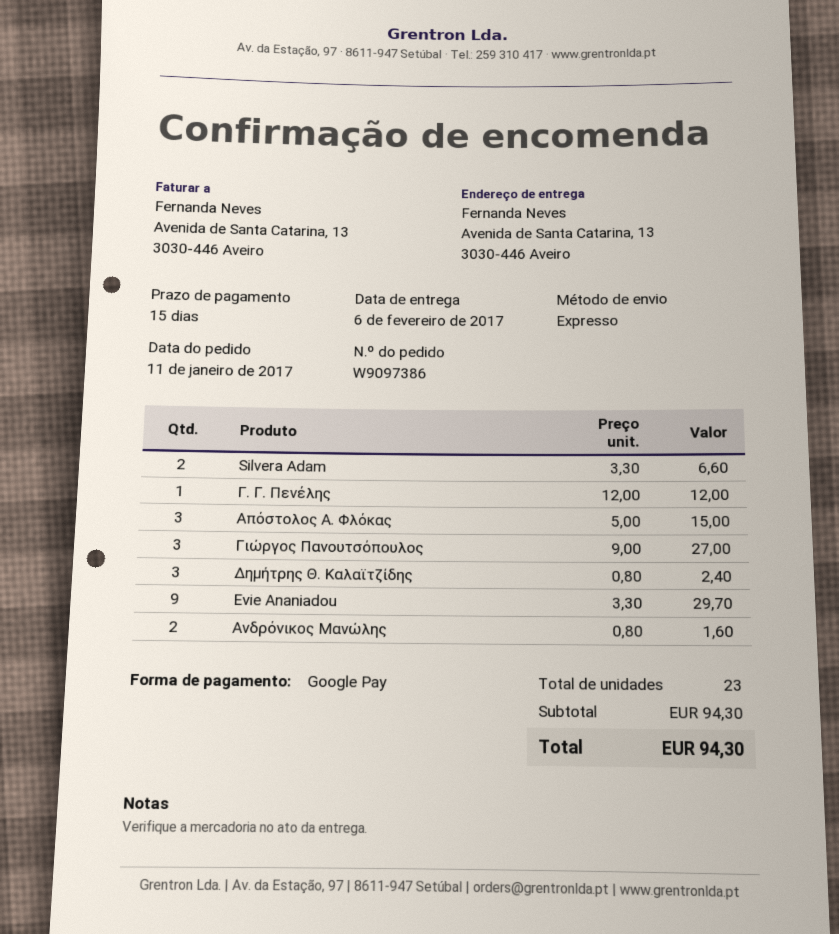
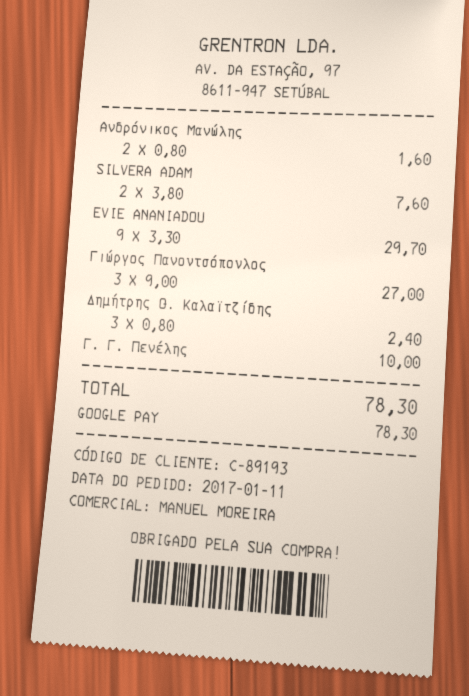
Silvera Adam: 2 x 3.30 = 6.60 -> 2 x 3.80 = 7.60
Γ. Γ. Πενέλης: 1 x 12.00 = 12.00 -> 1 x 10.00 = 10.00
Απόστολος Α. Φλόκας: 3 x 5.00 = 15.00 -> none
total: 94.30 -> 78.30

